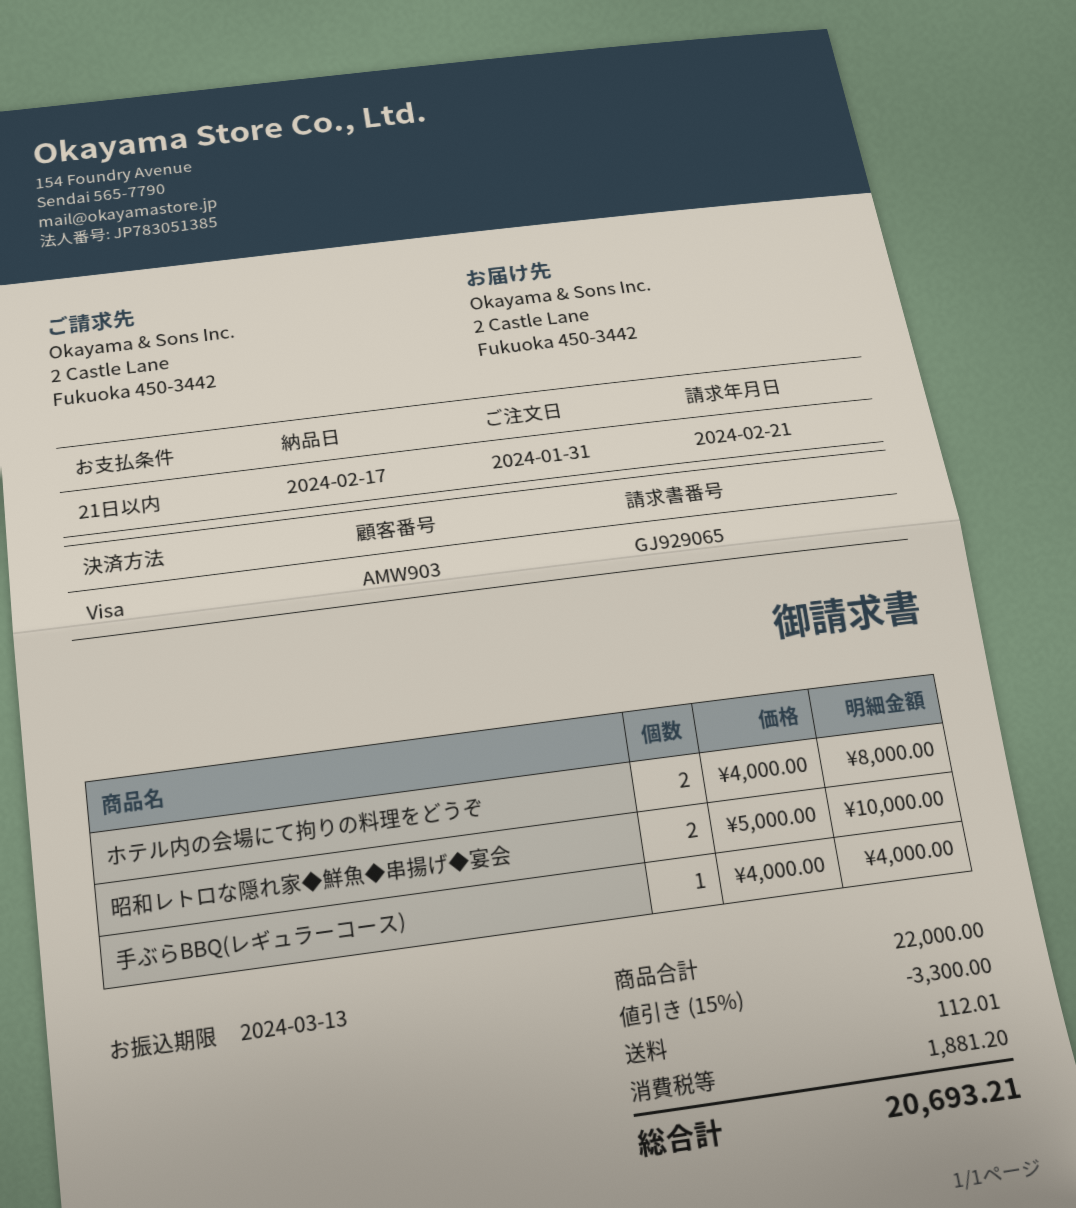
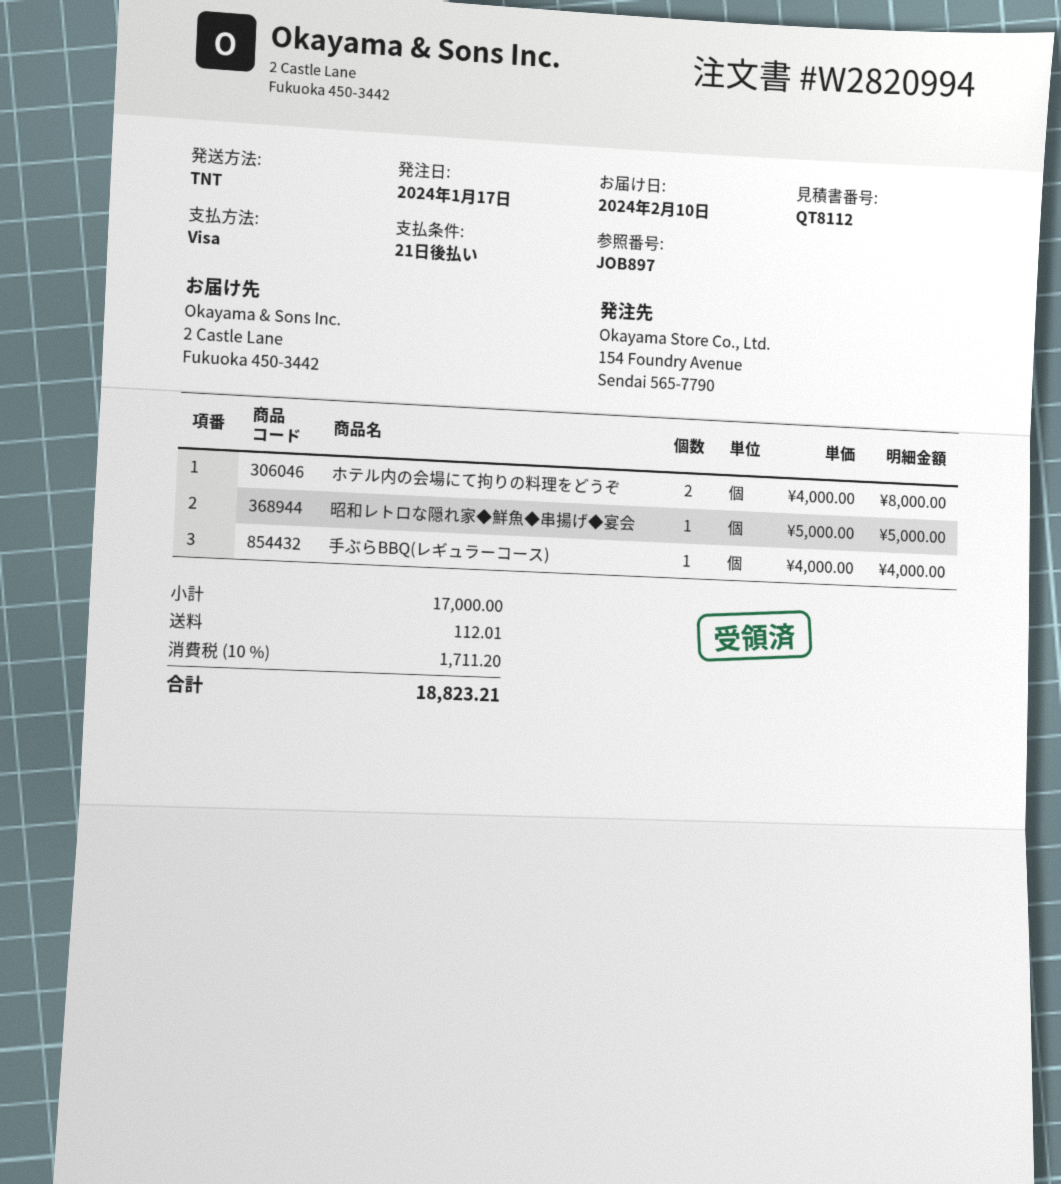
order date: 2024-01-31 -> 2024-01-17
delivery date: 2024-02-17 -> 2024-02-10
昭和レトロな隠れ家◆鮮魚◆串揚げ◆宴会: 2 x 5000.00 = 10000.00 -> 1 x 5000.00 = 5000.00
subtotal: 22000.00 -> 17000.00
discount: 15% = 3300.00 -> none
tax: 1881.20 -> 1711.20
total: 20693.21 -> 18823.21

